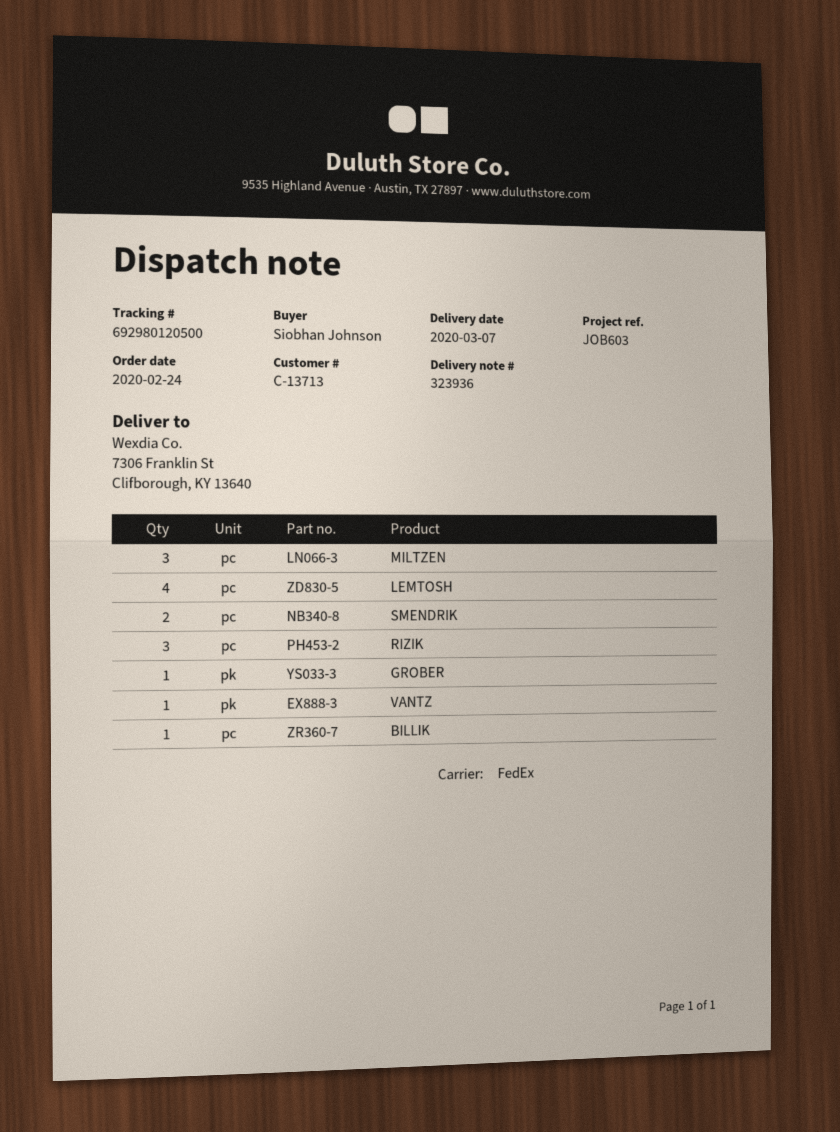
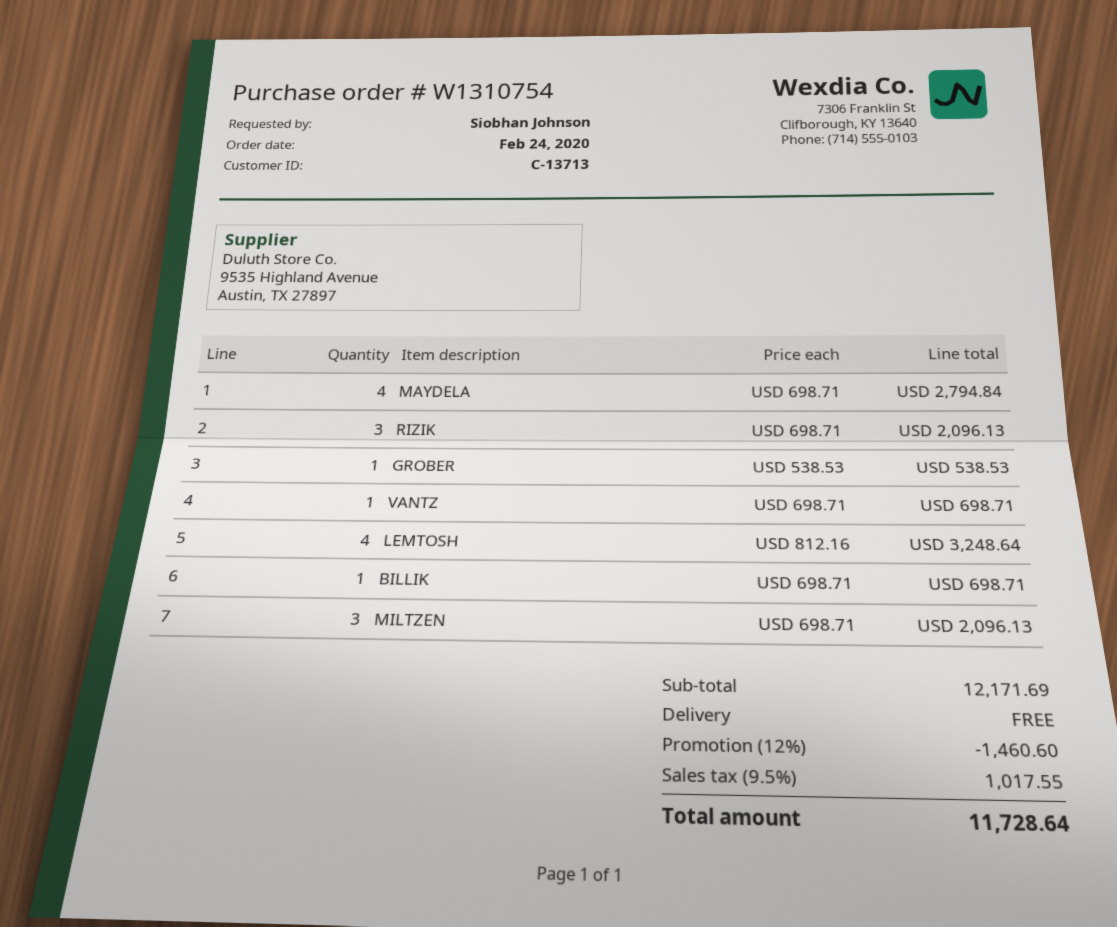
SMENDRIK: 2 -> none
MAYDELA: none -> 4

